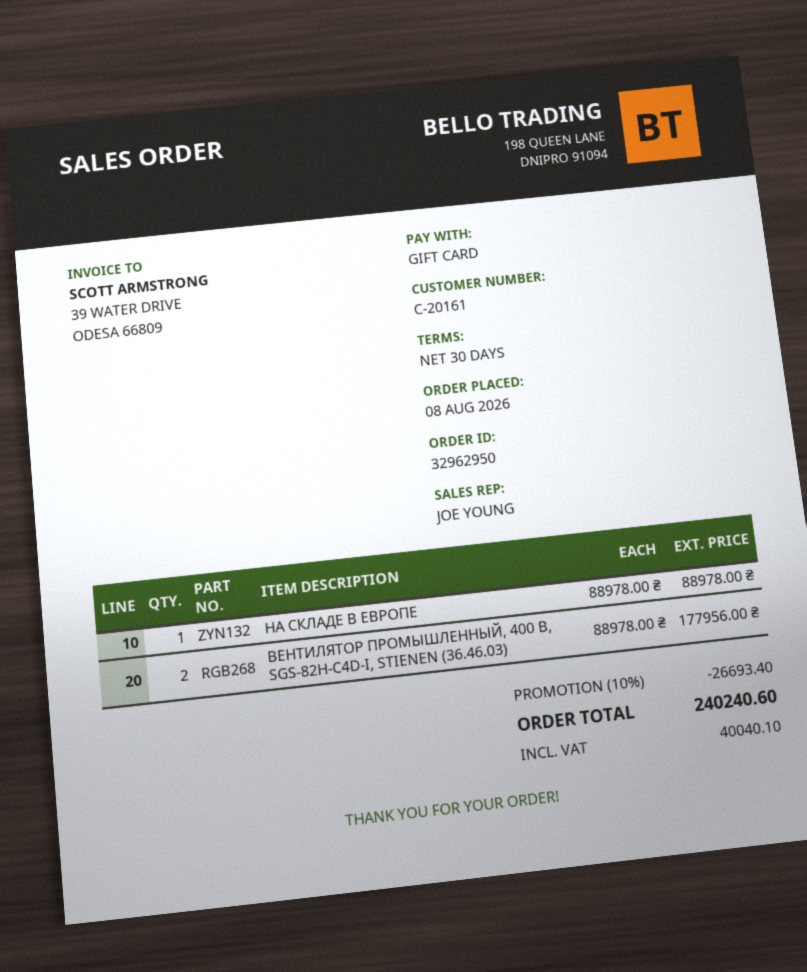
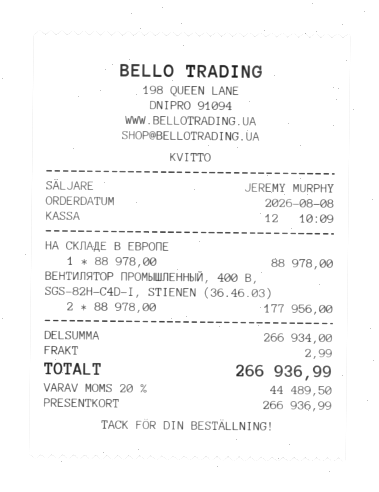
sales rep: JOE YOUNG -> JEREMY MURPHY
discount: 10% = 26693.40 -> none
shipping: none -> 2.99
tax: 40040.10 -> 44489.50
total: 240240.60 -> 266936.99

